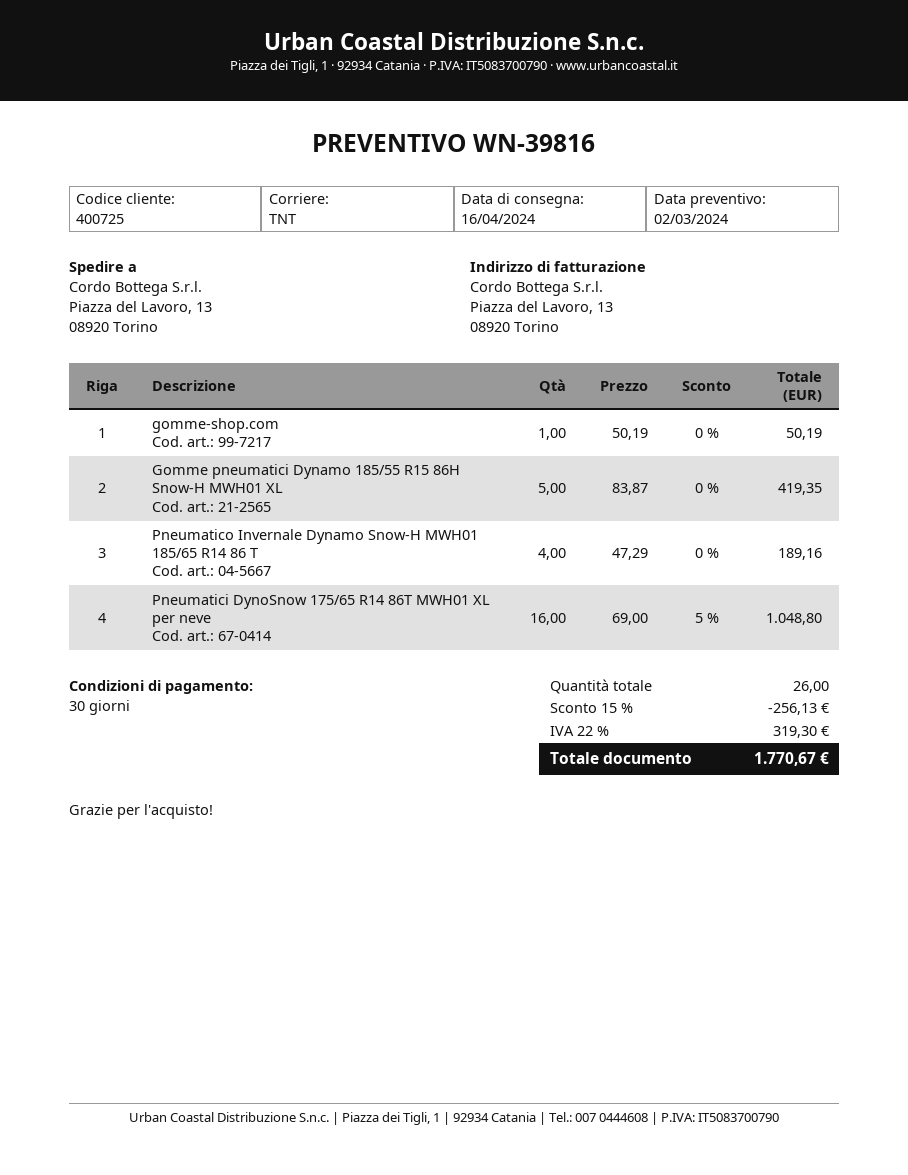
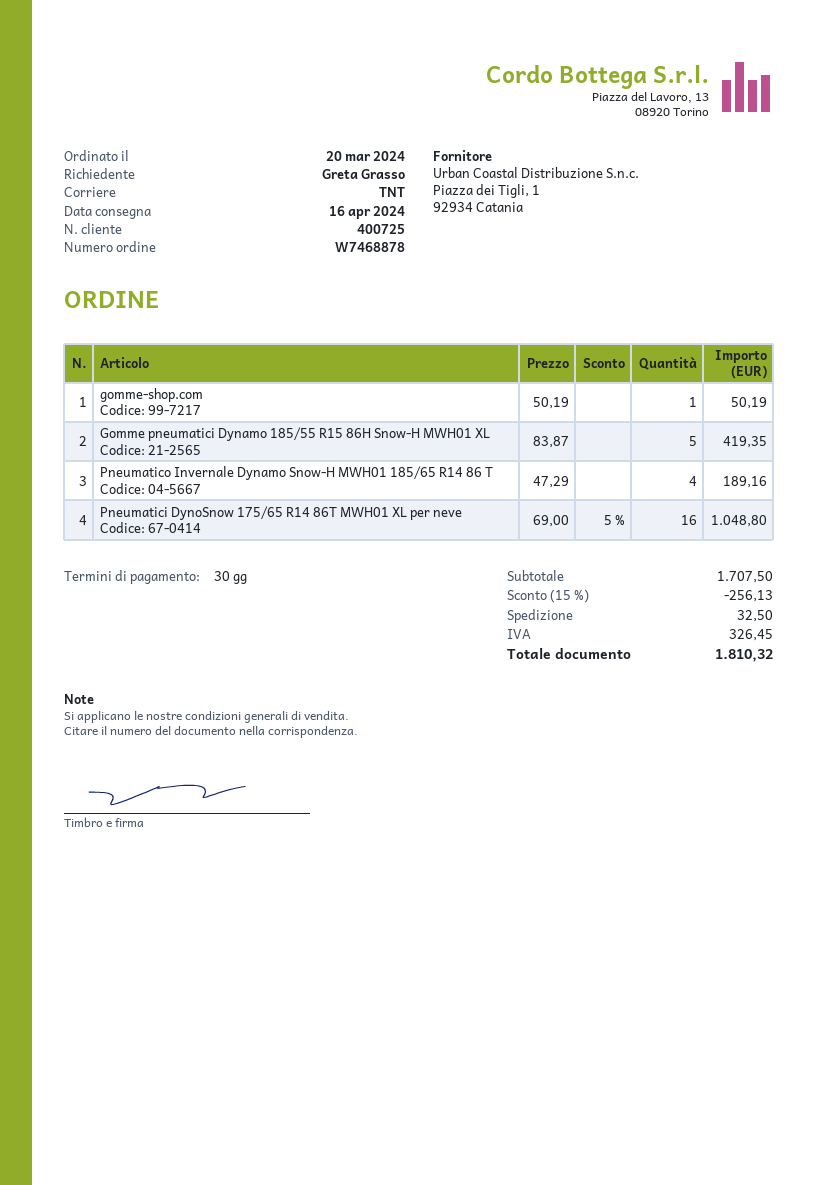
shipping: none -> 32.50
tax: 319.30 -> 326.45
total: 1770.67 -> 1810.32

